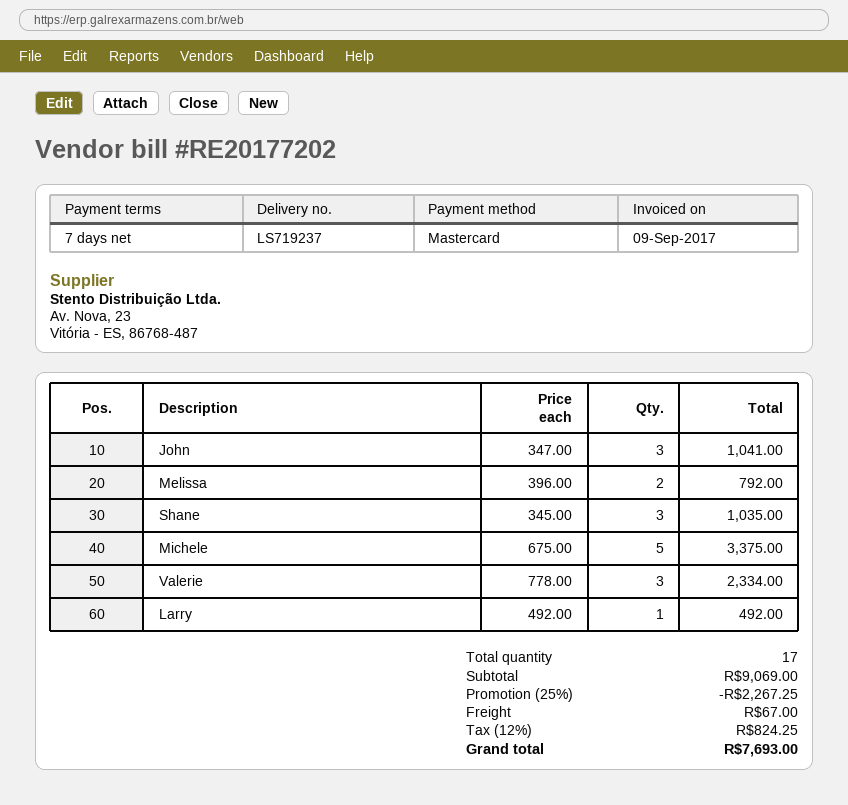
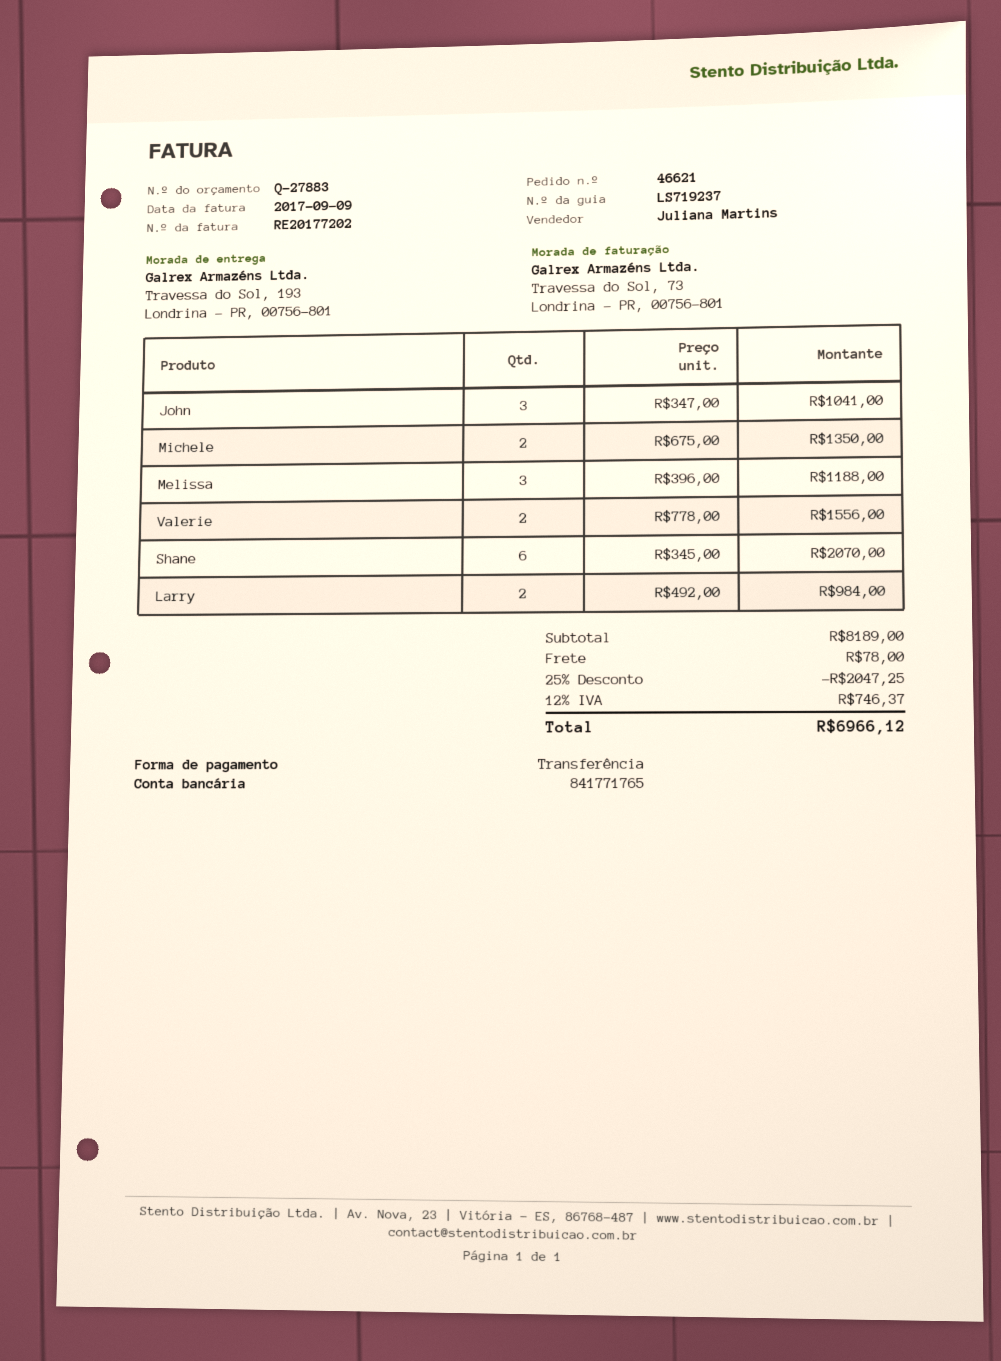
payment method: Mastercard -> bank transfer
Melissa: 2 x 396.00 = 792.00 -> 3 x 396.00 = 1188.00
Shane: 3 x 345.00 = 1035.00 -> 6 x 345.00 = 2070.00
Michele: 5 x 675.00 = 3375.00 -> 2 x 675.00 = 1350.00
Valerie: 3 x 778.00 = 2334.00 -> 2 x 778.00 = 1556.00
Larry: 1 x 492.00 = 492.00 -> 2 x 492.00 = 984.00
subtotal: 9069.00 -> 8189.00
discount: 25% = 2267.25 -> 25% = 2047.25
shipping: 67.00 -> 78.00
tax: 12% = 824.25 -> 12% = 746.37
total: 7693.00 -> 6966.12

